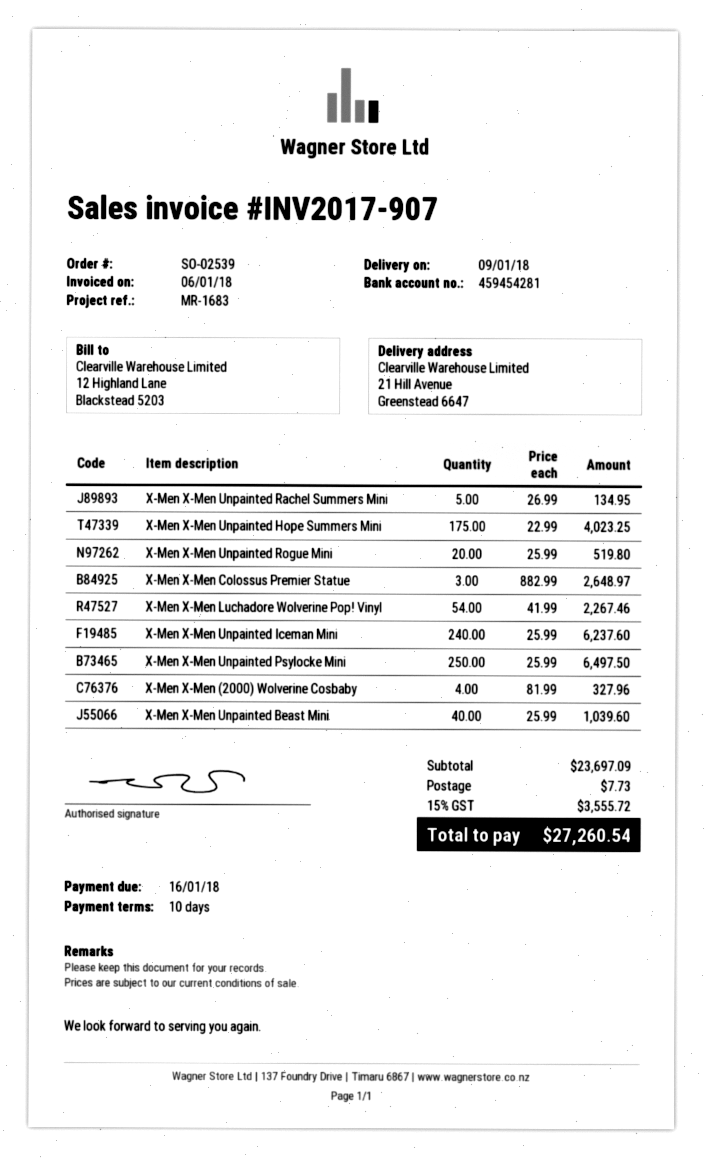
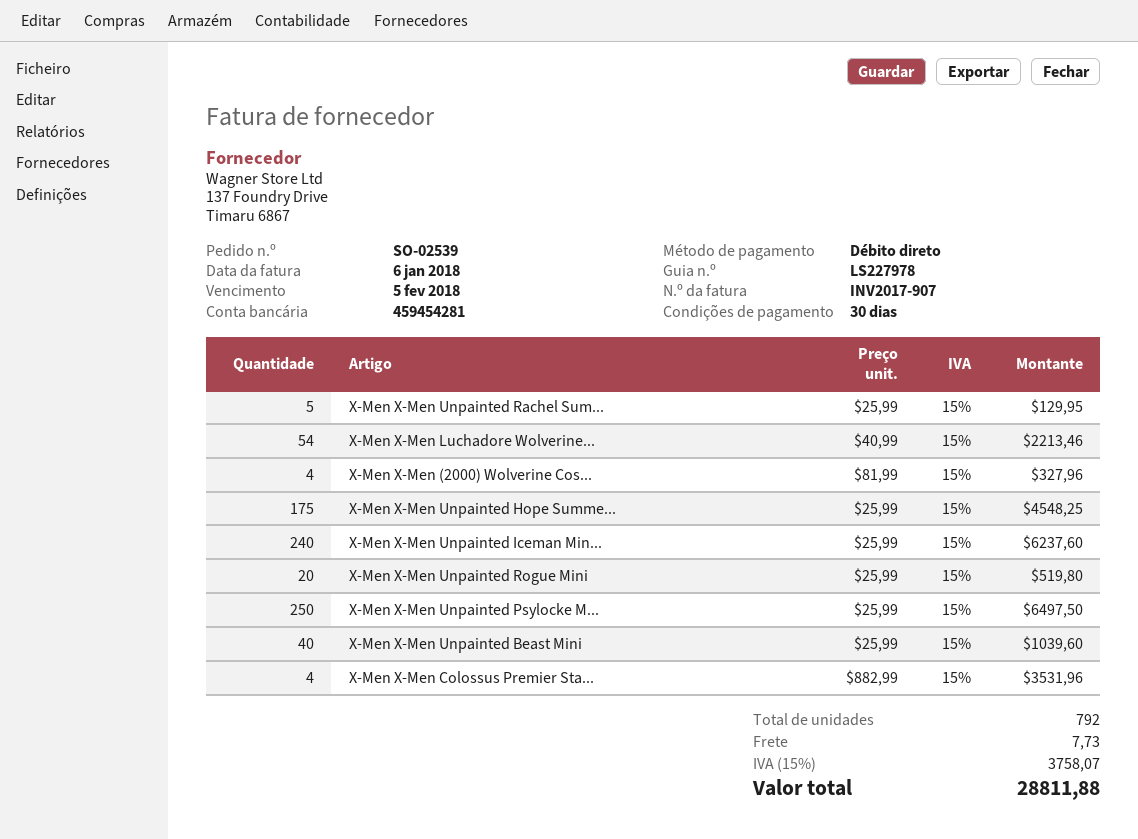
payment terms: 10 days -> 30 days
due date: 2018-01-16 -> 2018-02-05
X-Men X-Men Unpainted Rachel Summers Mini: 5 x 26.99 = 134.95 -> 5 x 25.99 = 129.95
X-Men X-Men Unpainted Hope Summers Mini: 175 x 22.99 = 4023.25 -> 175 x 25.99 = 4548.25
X-Men X-Men Colossus Premier Statue: 3 x 882.99 = 2648.97 -> 4 x 882.99 = 3531.96
X-Men X-Men Luchadore Wolverine Pop! Vinyl: 54 x 41.99 = 2267.46 -> 54 x 40.99 = 2213.46
tax: 15% = 3555.72 -> 15% = 3758.07
total: 27260.54 -> 28811.88

